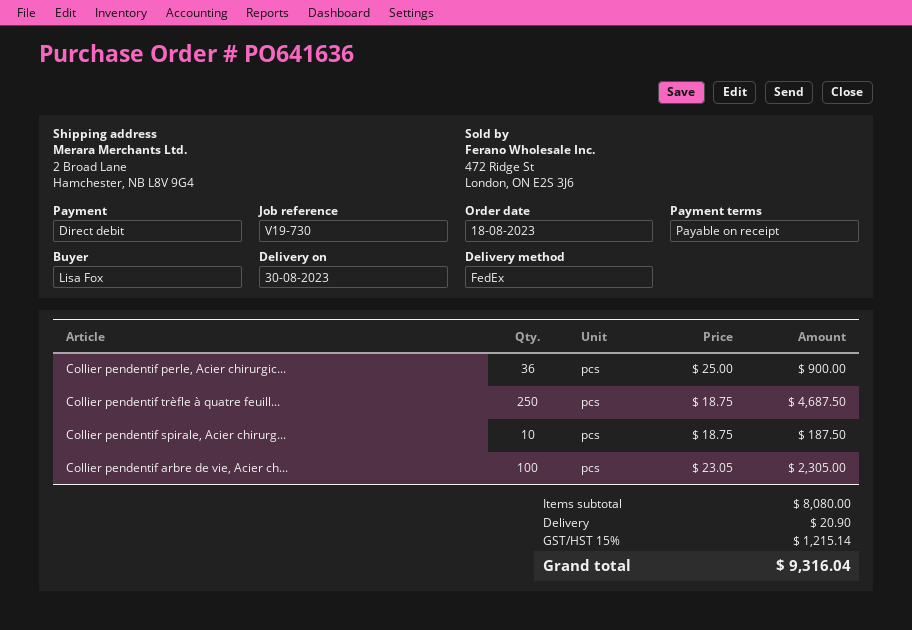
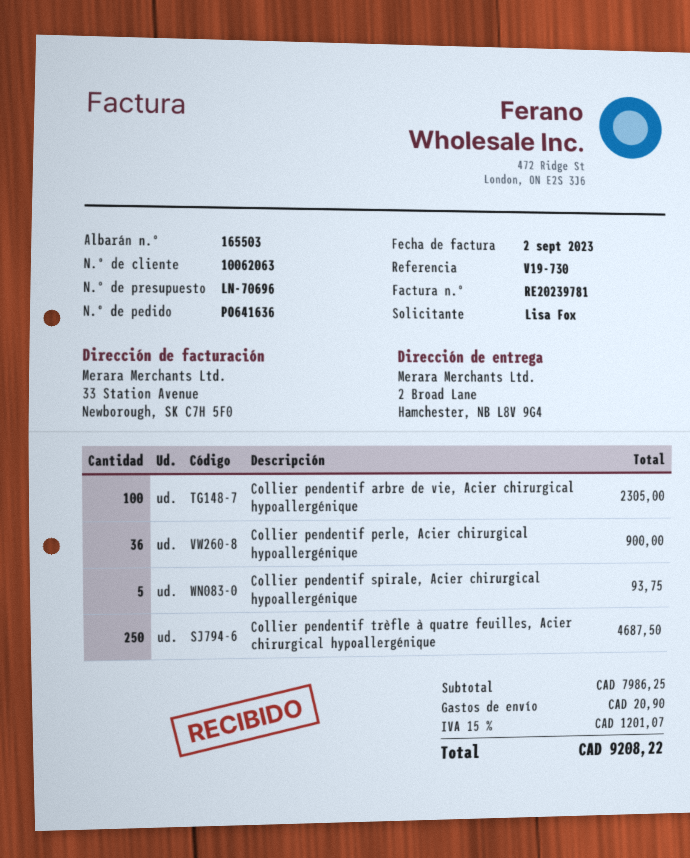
Collier pendentif spirale, Acier chirurg...: 10 for 187.50 -> 5 for 93.75
subtotal: 8080.00 -> 7986.25
tax: 15% = 1215.14 -> 15% = 1201.07
total: 9316.04 -> 9208.22

